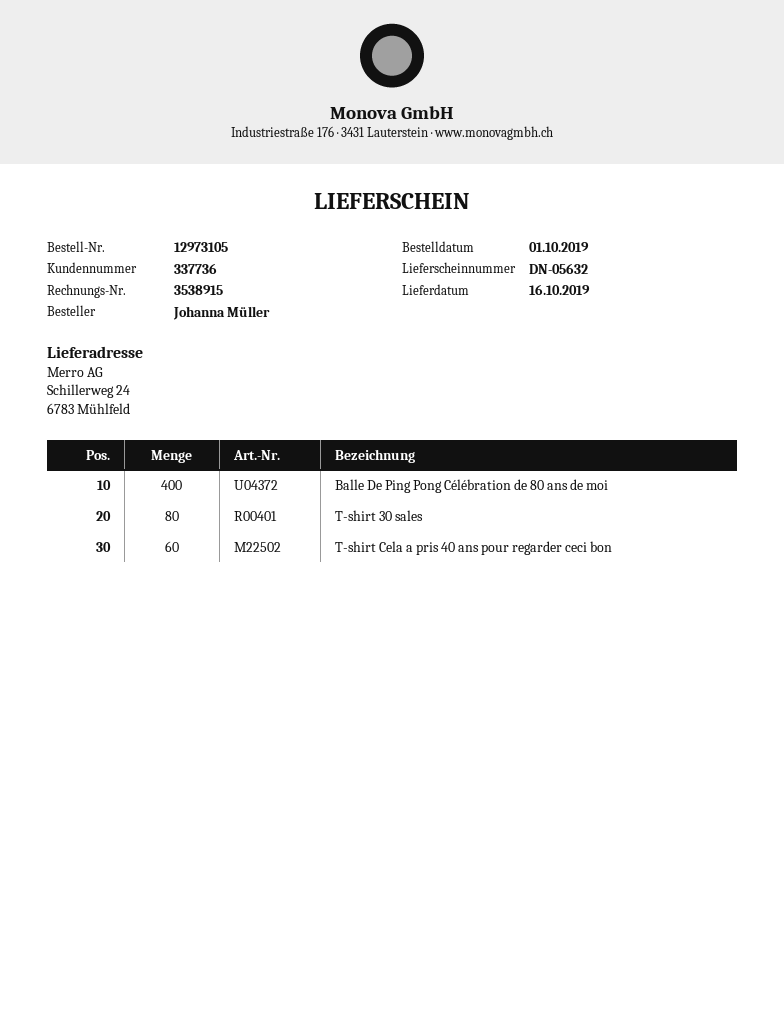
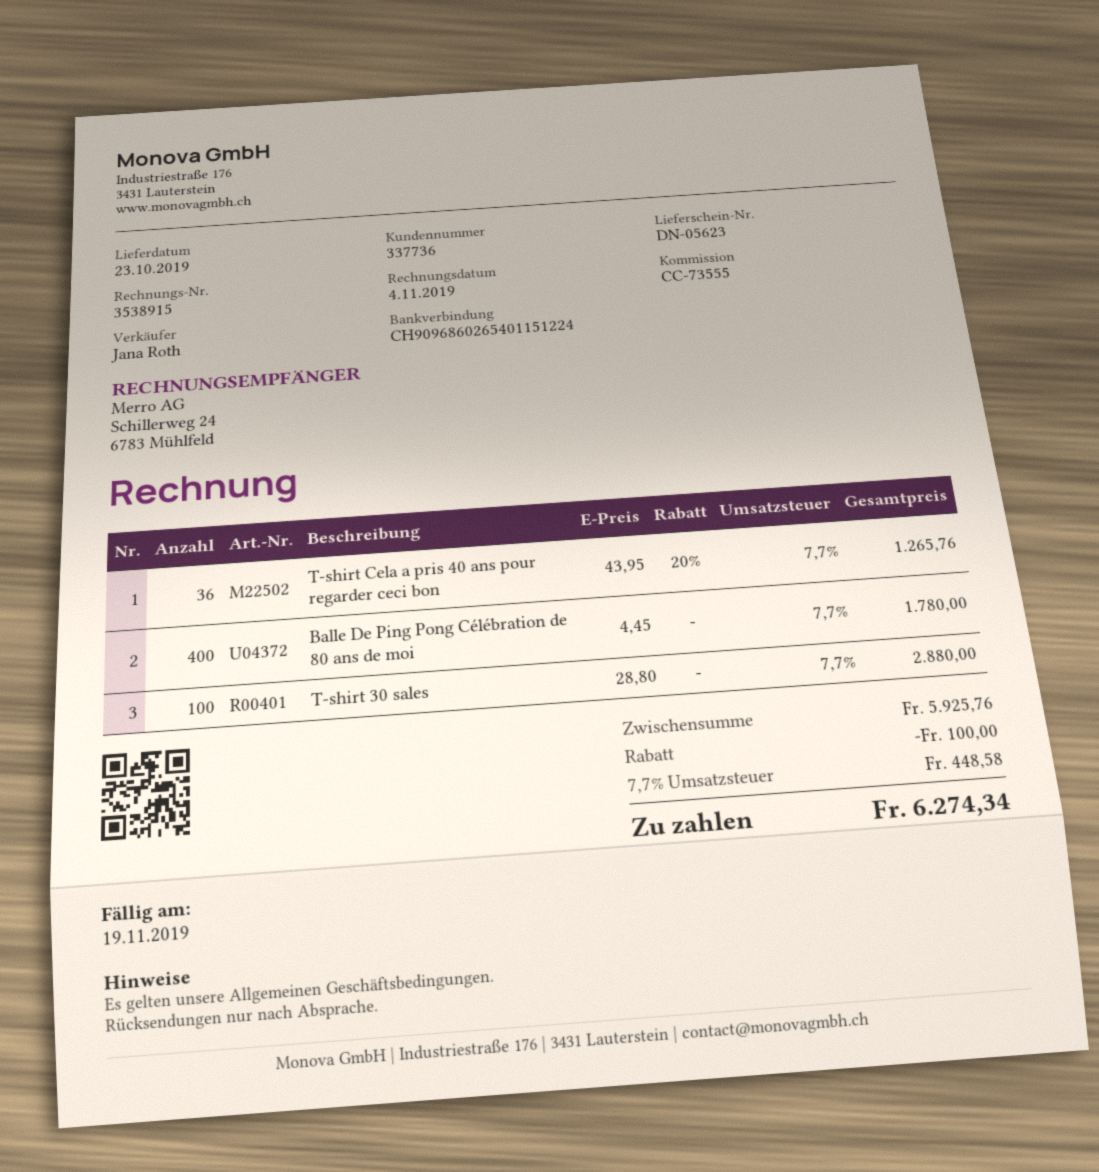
delivery note number: DN-05632 -> DN-05623
delivery date: 2019-10-16 -> 2019-10-23
T-shirt 30 sales: 80 -> 100
T-shirt Cela a pris 40 ans pour regarder ceci bon: 60 -> 36

